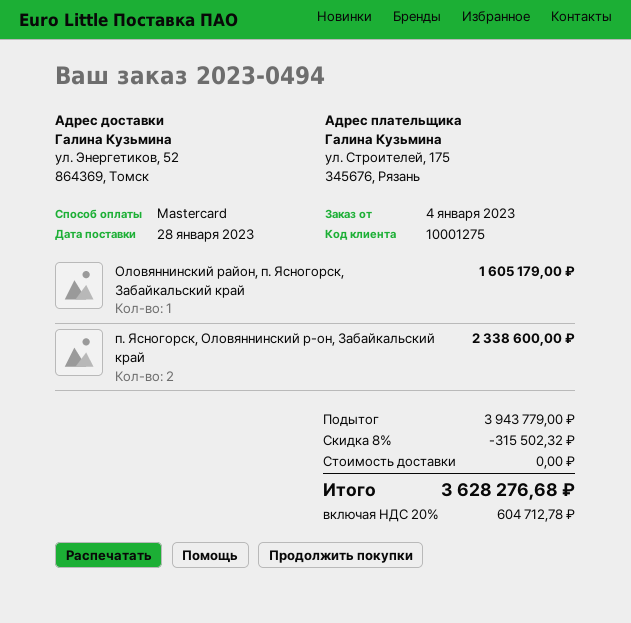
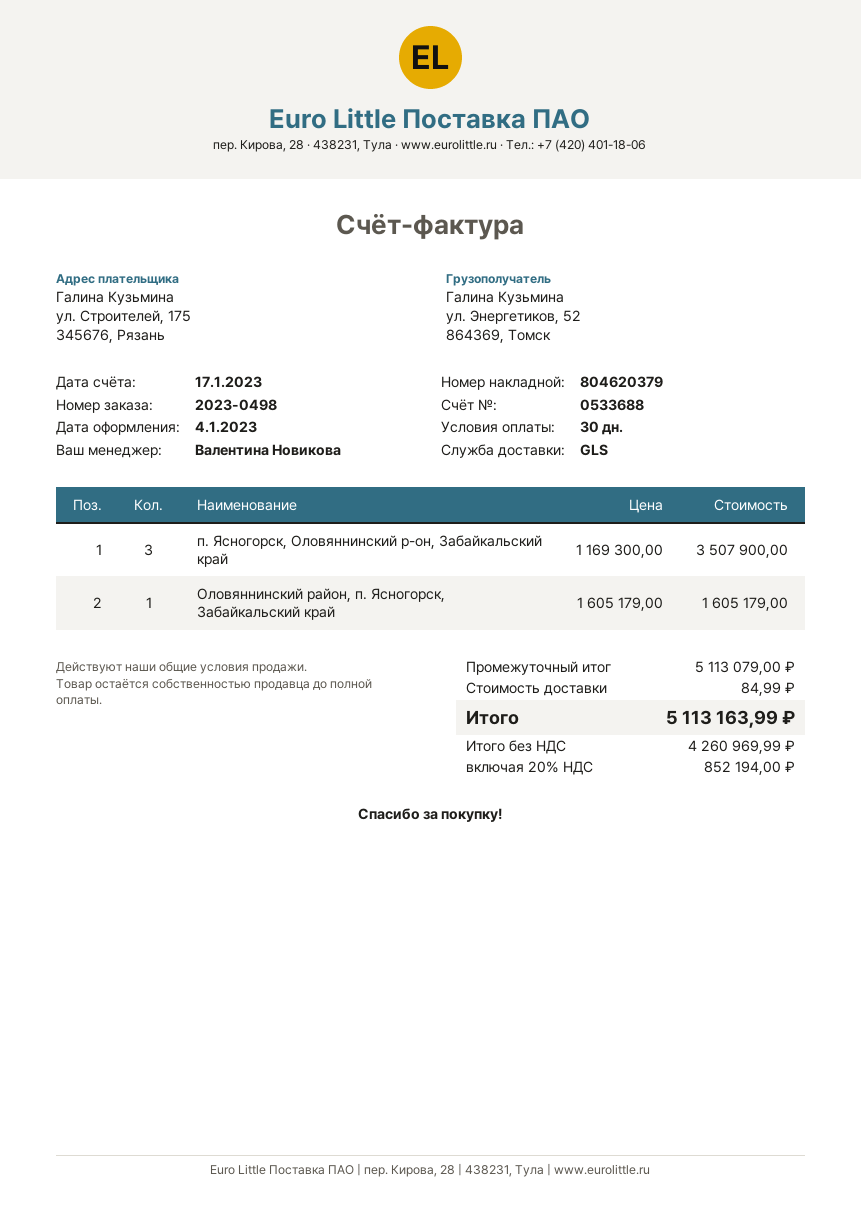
order number: 2023-0494 -> 2023-0498
п. Ясногорск, Оловяннинский р-он, Забайкальский край: 2 for 2338600.00 -> 3 for 3507900.00
subtotal: 3943779.00 -> 5113079.00
discount: 8% = 315502.32 -> none
shipping: 0.00 -> 84.99
tax: 20% = 604712.78 -> 20% = 852194.00
total: 3628276.68 -> 5113163.99

